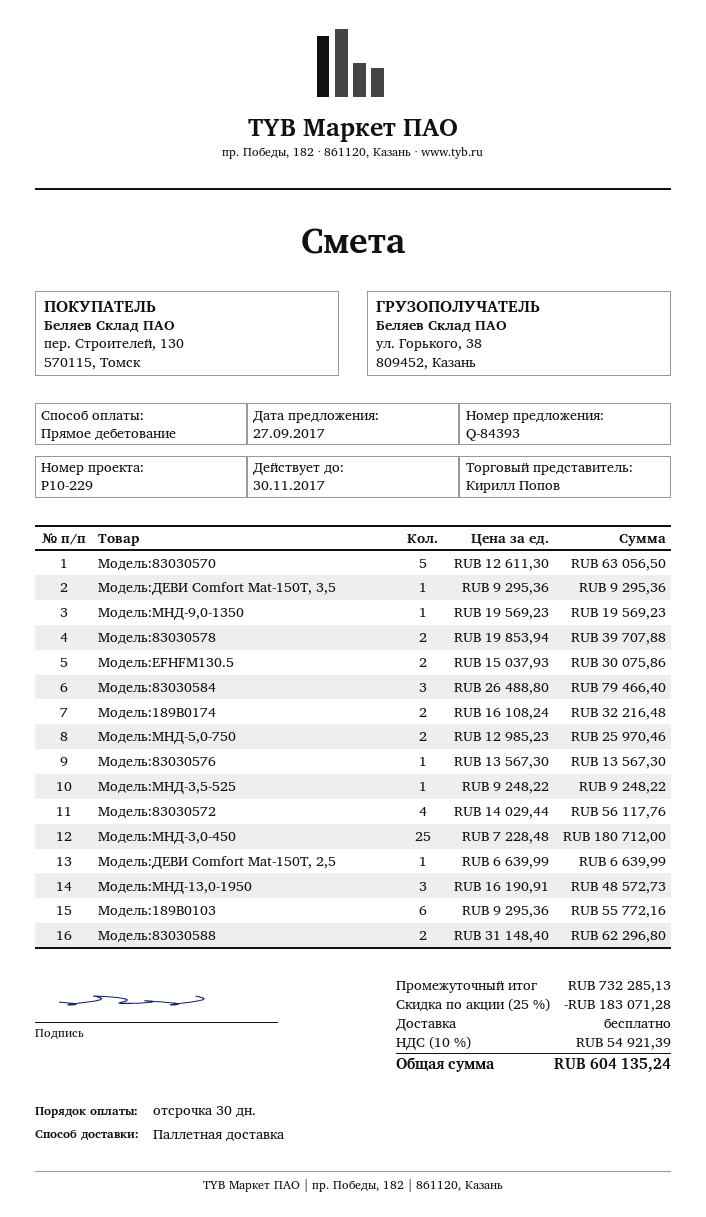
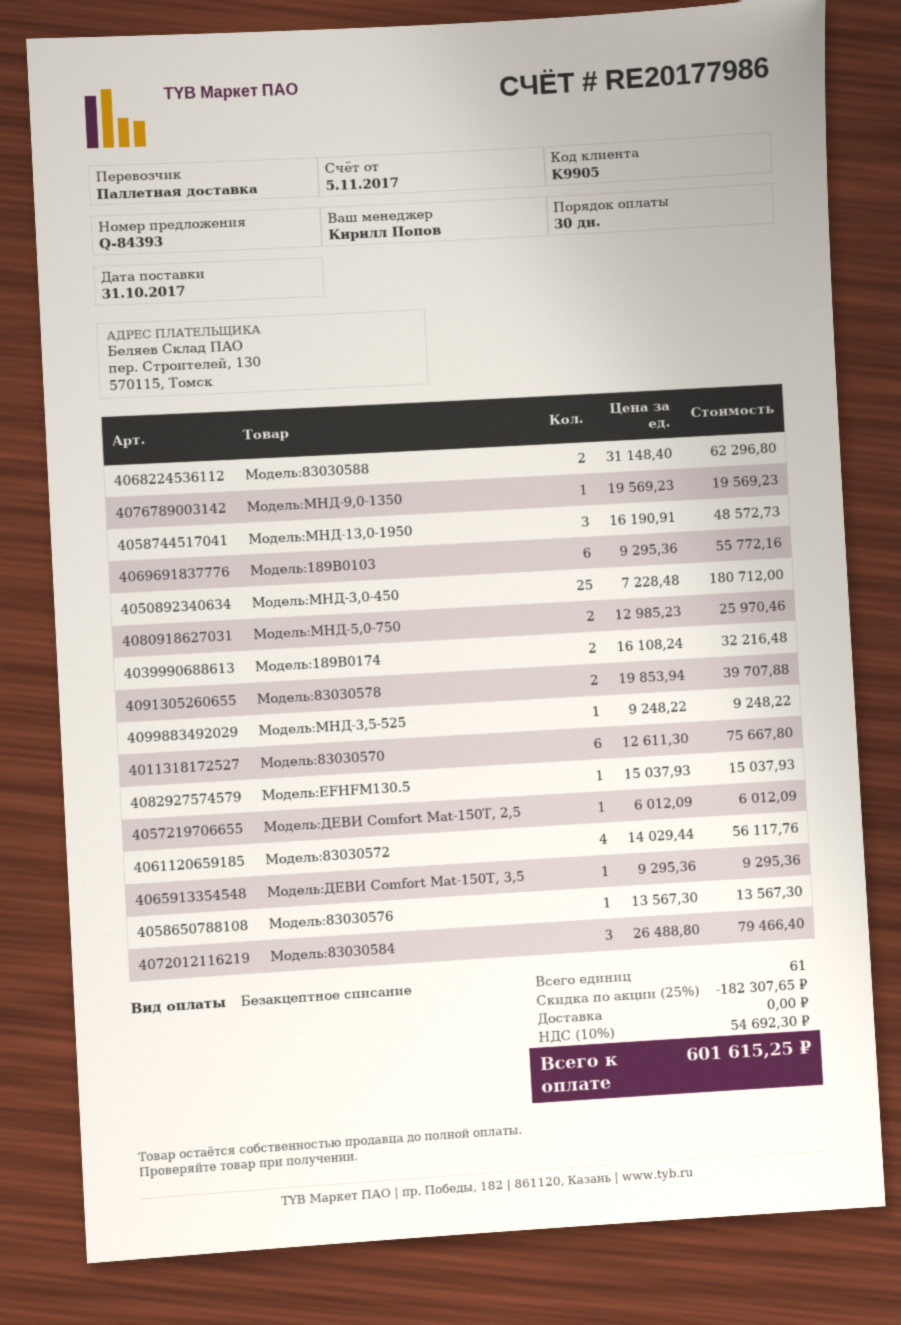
Модель:83030570: 5 x 12611.30 = 63056.50 -> 6 x 12611.30 = 75667.80
Модель:EFHFM130.5: 2 x 15037.93 = 30075.86 -> 1 x 15037.93 = 15037.93
Модель:ДЕВИ Comfort Mat-150T, 2,5: 1 x 6639.99 = 6639.99 -> 1 x 6012.09 = 6012.09
discount: 25% = 183071.28 -> 25% = 182307.65
tax: 10% = 54921.39 -> 10% = 54692.30
total: 604135.24 -> 601615.25

